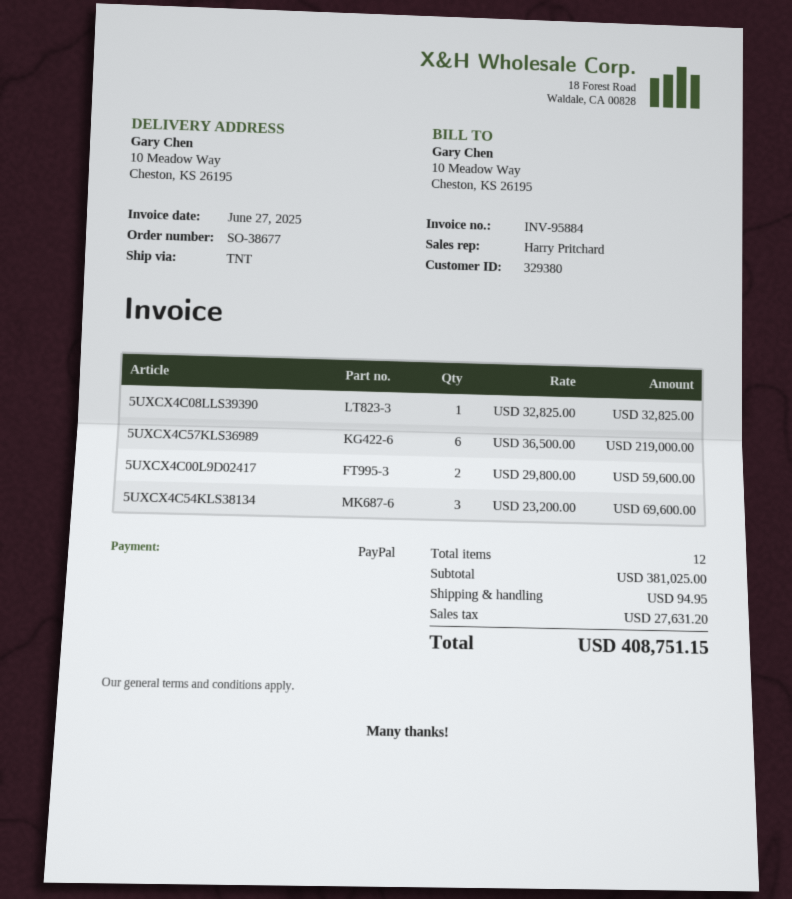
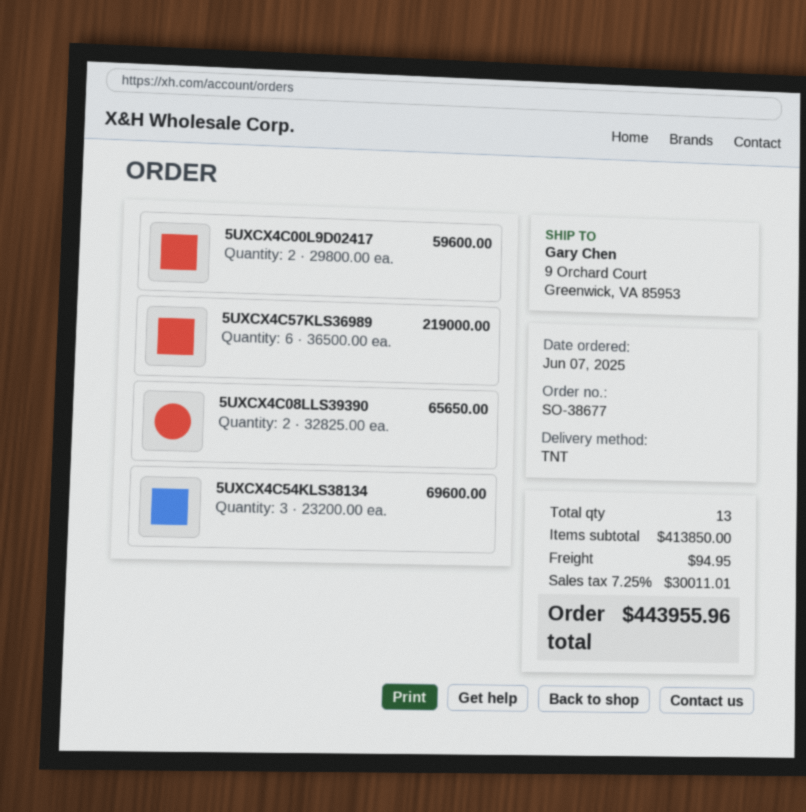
ship to: 10 Meadow Way, Cheston, KS 26195 -> 9 Orchard Court, Greenwick, VA 85953
5UXCX4C08LLS39390: 1 x 32825.00 = 32825.00 -> 2 x 32825.00 = 65650.00
total quantity: 12 -> 13
subtotal: 381025.00 -> 413850.00
tax: 27631.20 -> 30011.01
total: 408751.15 -> 443955.96

